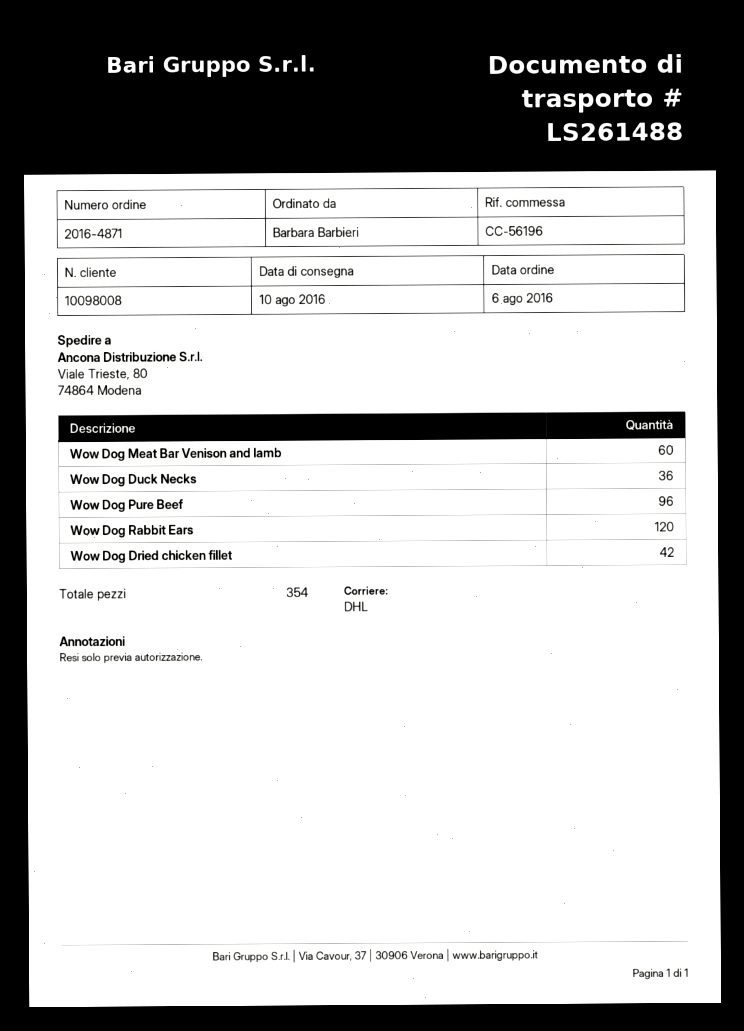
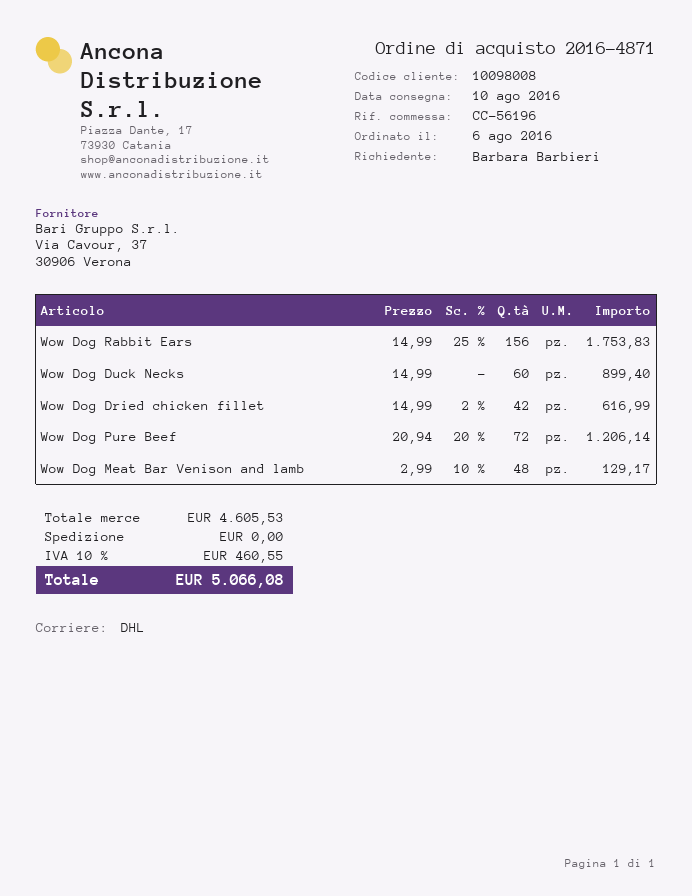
Wow Dog Meat Bar Venison and lamb: 60 -> 48
Wow Dog Duck Necks: 36 -> 60
Wow Dog Pure Beef: 96 -> 72
Wow Dog Rabbit Ears: 120 -> 156

